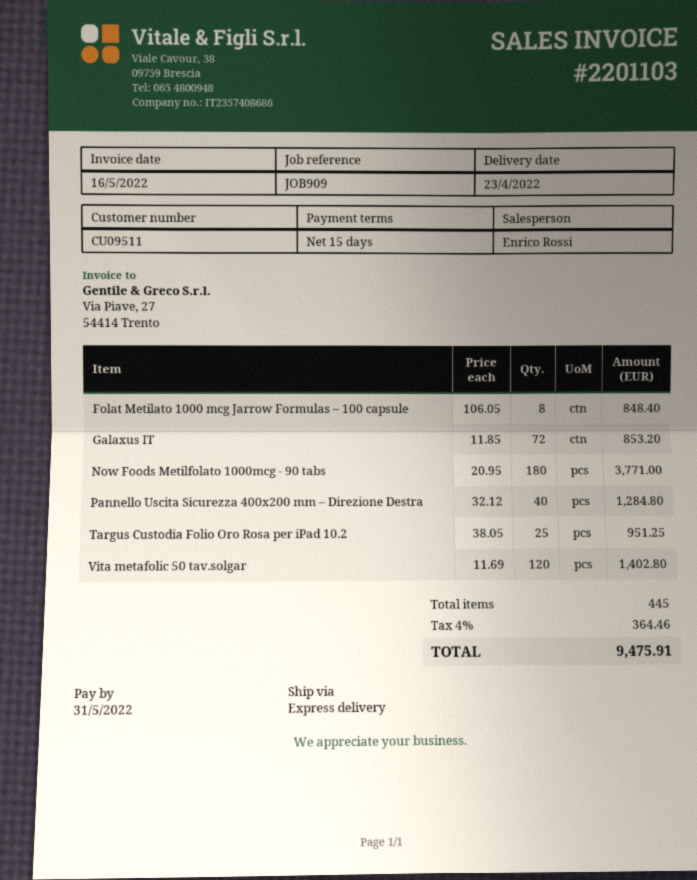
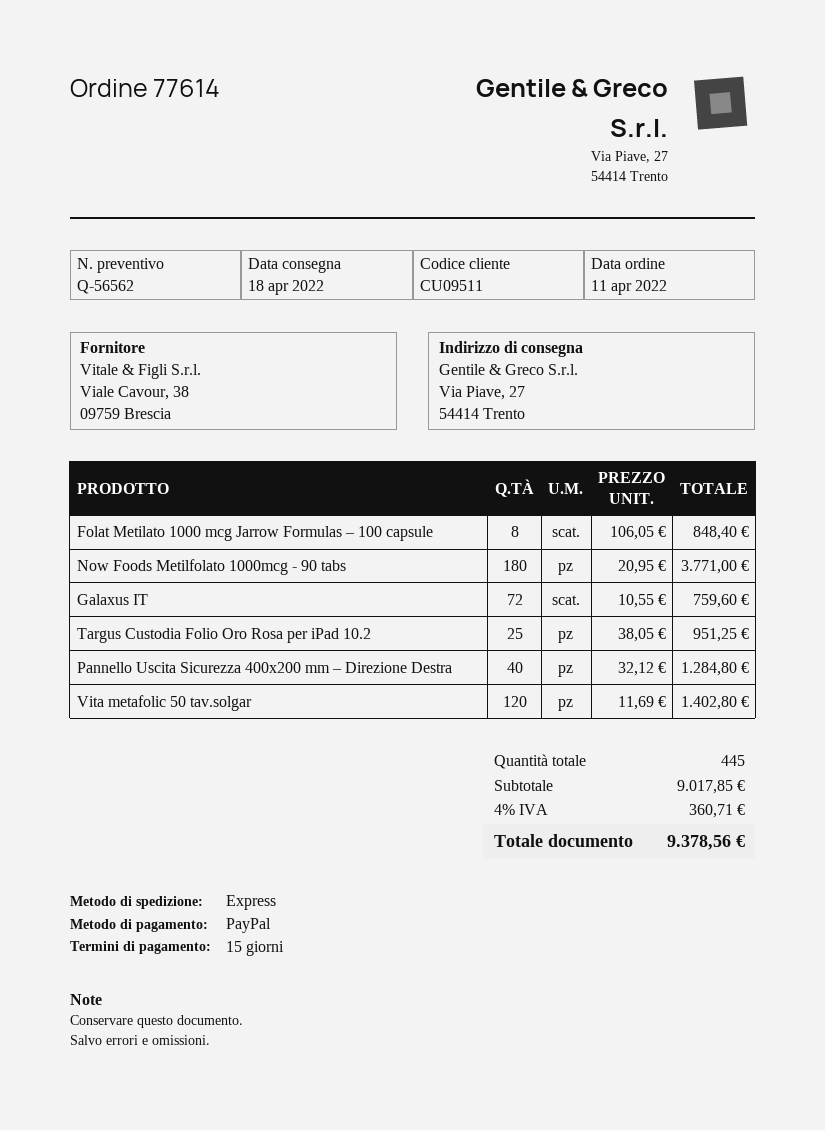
delivery date: 2022-04-23 -> 2022-04-18
Galaxus IT: 72 x 11.85 = 853.20 -> 72 x 10.55 = 759.60
tax: 4% = 364.46 -> 4% = 360.71
total: 9475.91 -> 9378.56

